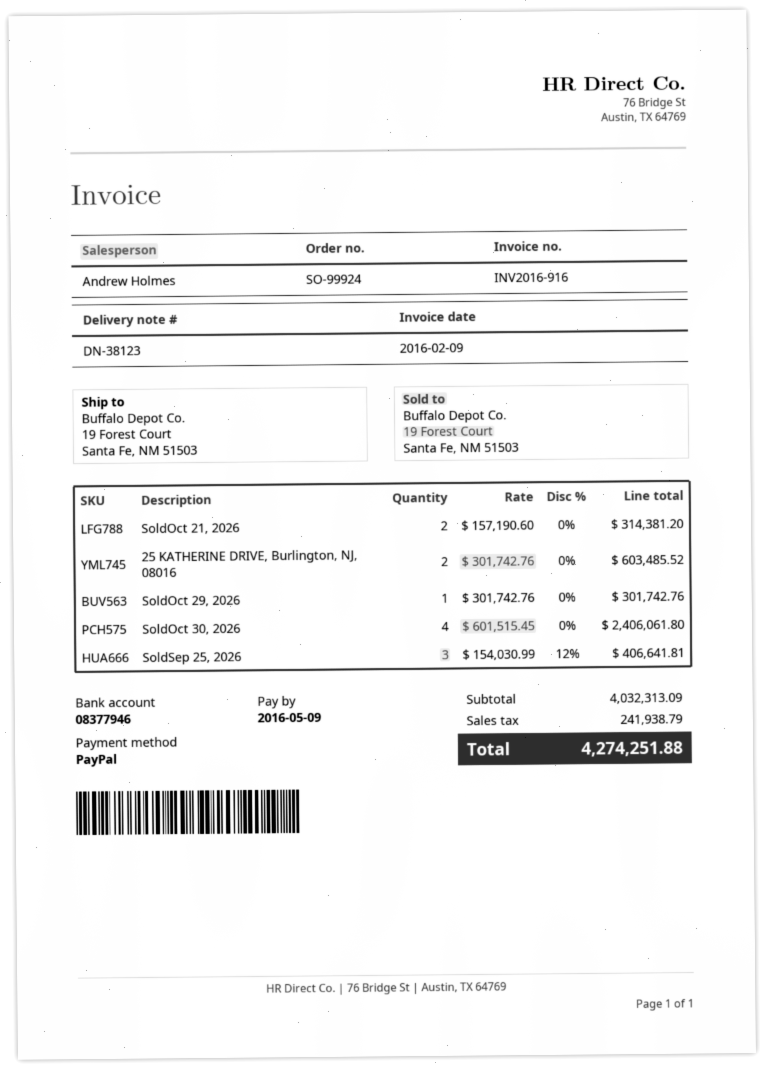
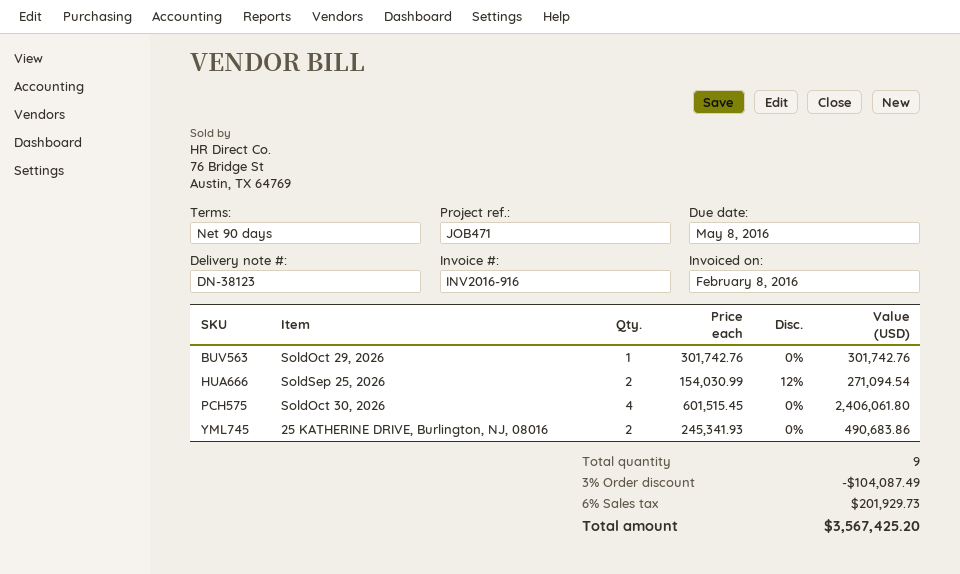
invoice date: 2016-02-09 -> 2016-02-08
due date: 2016-05-09 -> 2016-05-08
SoldOct 21, 2026: 2 x 157190.60 = 314381.20 -> none
25 KATHERINE DRIVE, Burlington, NJ, 08016: 2 x 301742.76 = 603485.52 -> 2 x 245341.93 = 490683.86
SoldSep 25, 2026: 3 x 154030.99 - 12% = 406641.81 -> 2 x 154030.99 - 12% = 271094.54
discount: none -> 3% = 104087.49
tax: 241938.79 -> 201929.73
total: 4274251.88 -> 3567425.20

